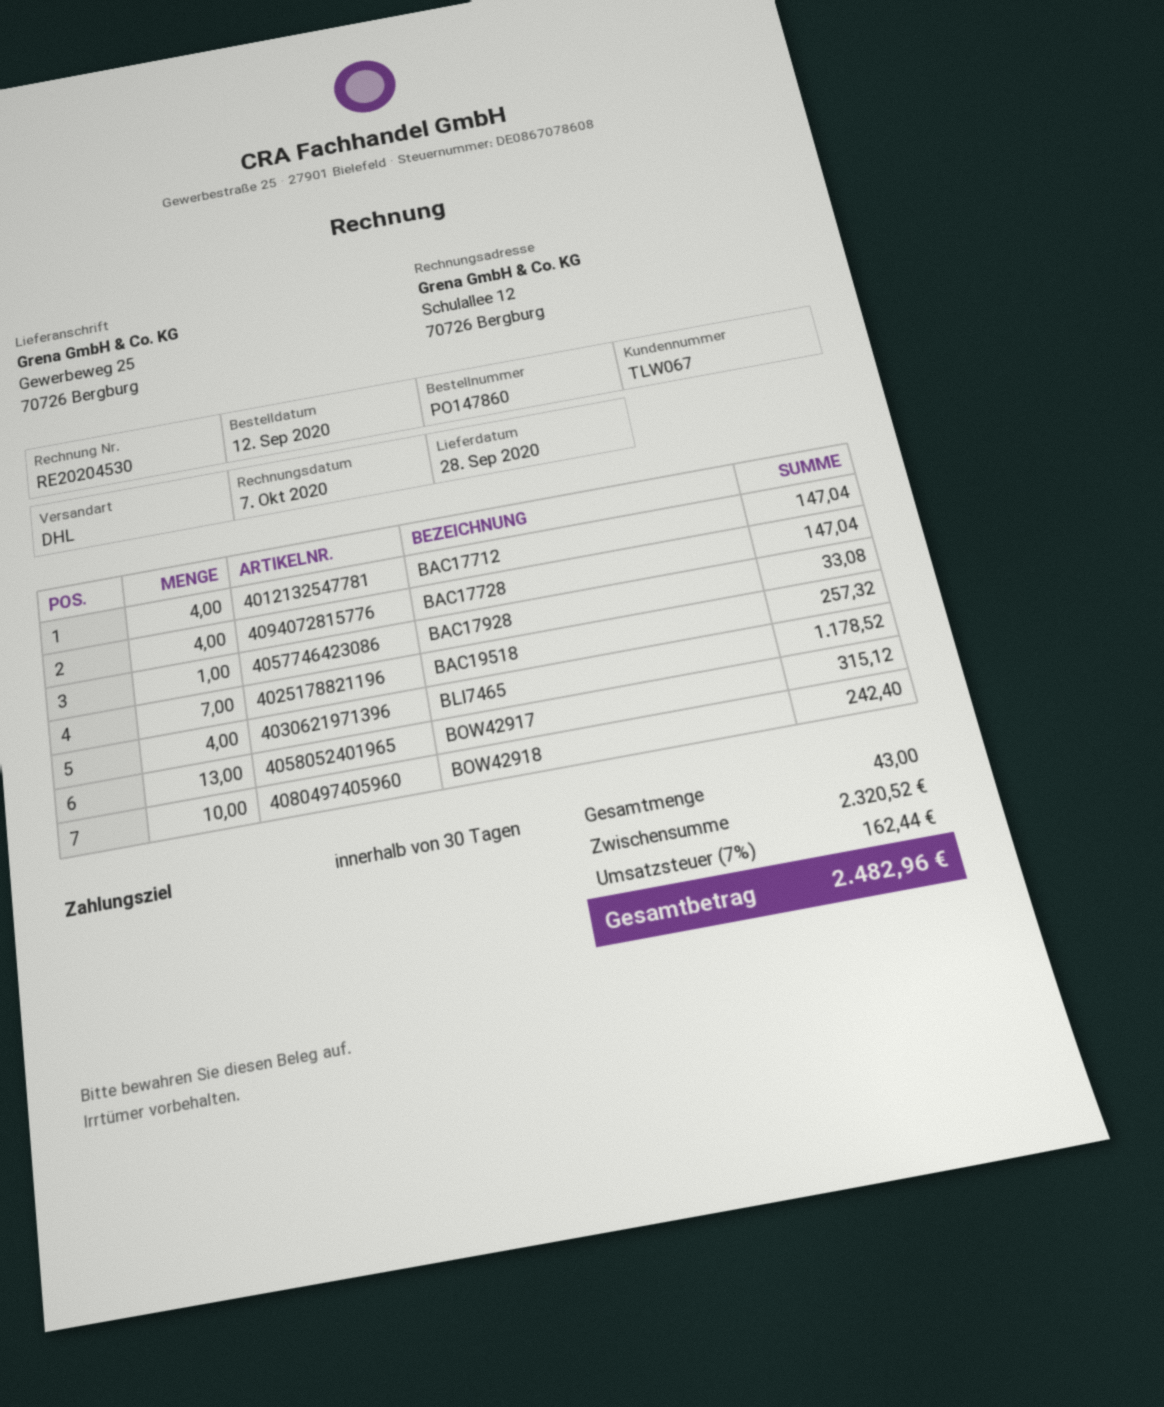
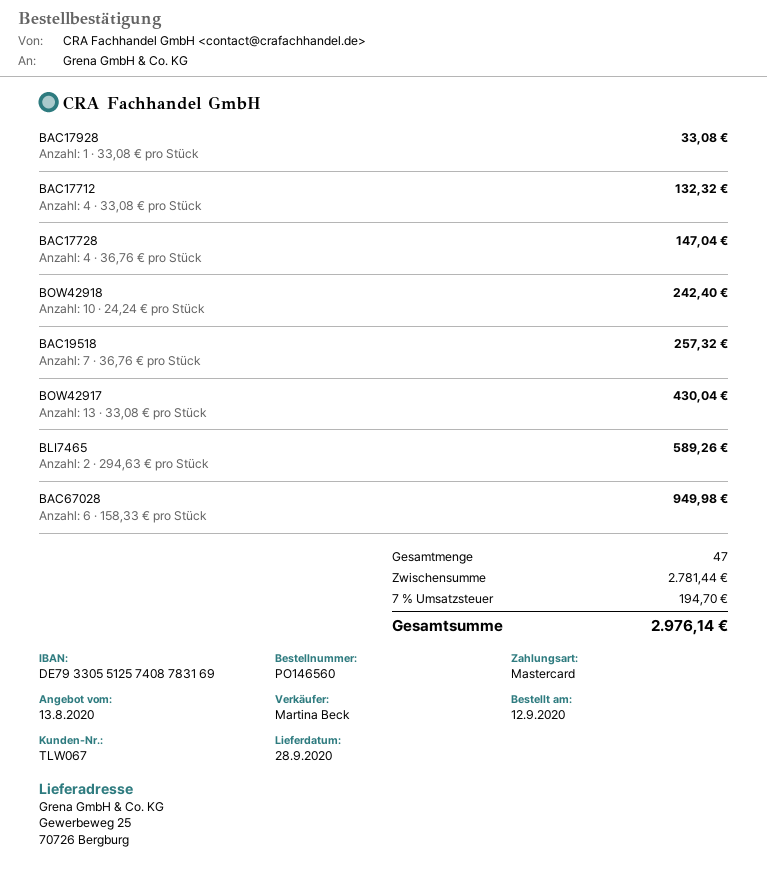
order number: PO147860 -> PO146560
BAC17712: 4 for 147.04 -> 4 for 132.32
BLI7465: 4 for 1178.52 -> 2 for 589.26
BOW42917: 13 for 315.12 -> 13 for 430.04
BAC67028: none -> 6 for 949.98
total quantity: 43 -> 47
subtotal: 2320.52 -> 2781.44
tax: 7% = 162.44 -> 7% = 194.70
total: 2482.96 -> 2976.14

